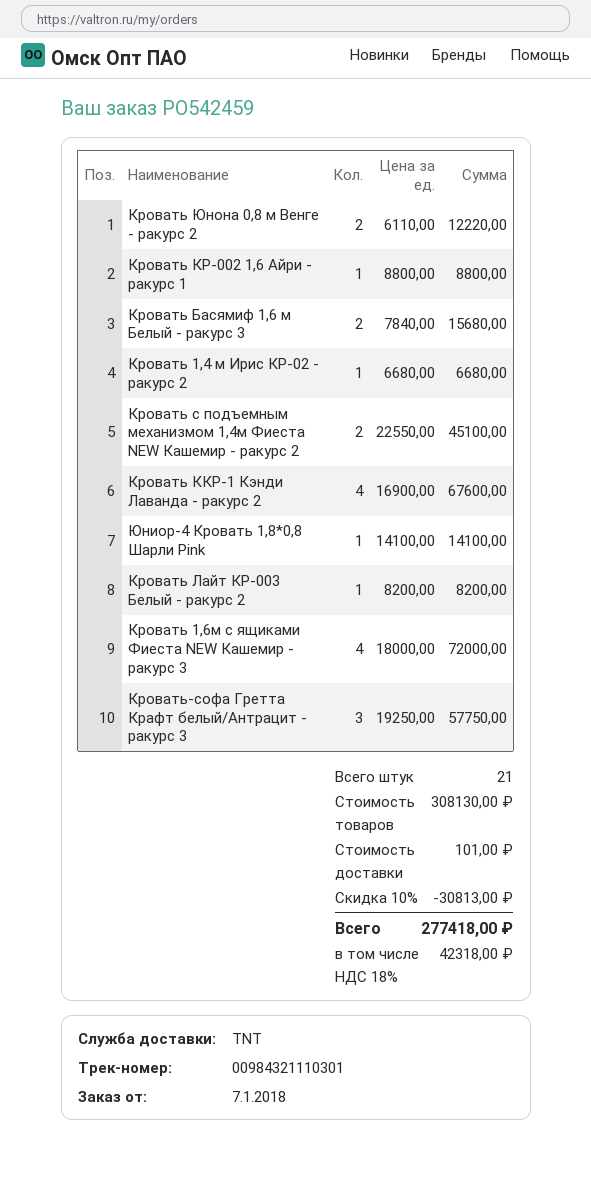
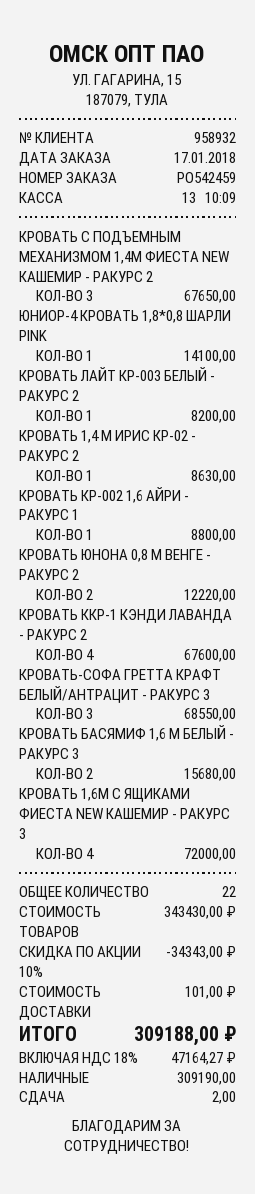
order date: 2018-01-07 -> 2018-01-17
Кровать 1,4 м Ирис КР-02 - ракурс 2: 1 for 6680.00 -> 1 for 8630.00
Кровать с подъемным механизмом 1,4м Фиеста NEW Кашемир - ракурс 2: 2 for 45100.00 -> 3 for 67650.00
Кровать-софа Гретта Крафт белый/Антрацит - ракурс 3: 3 for 57750.00 -> 3 for 68550.00
total quantity: 21 -> 22
subtotal: 308130.00 -> 343430.00
discount: 10% = 30813.00 -> 10% = 34343.00
tax: 18% = 42318.00 -> 18% = 47164.27
total: 277418.00 -> 309188.00

